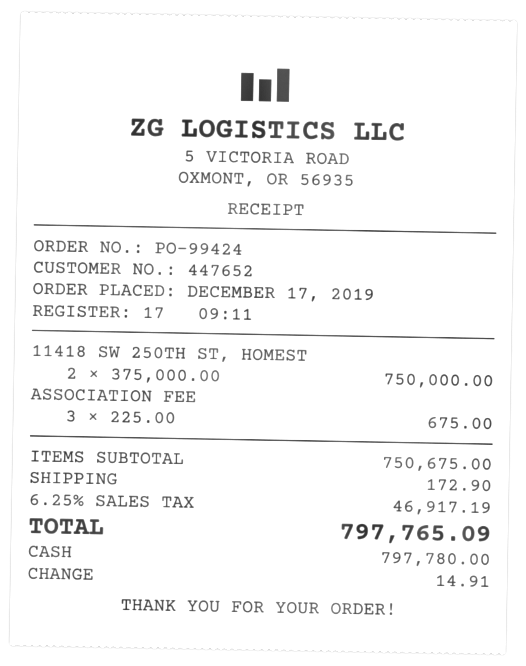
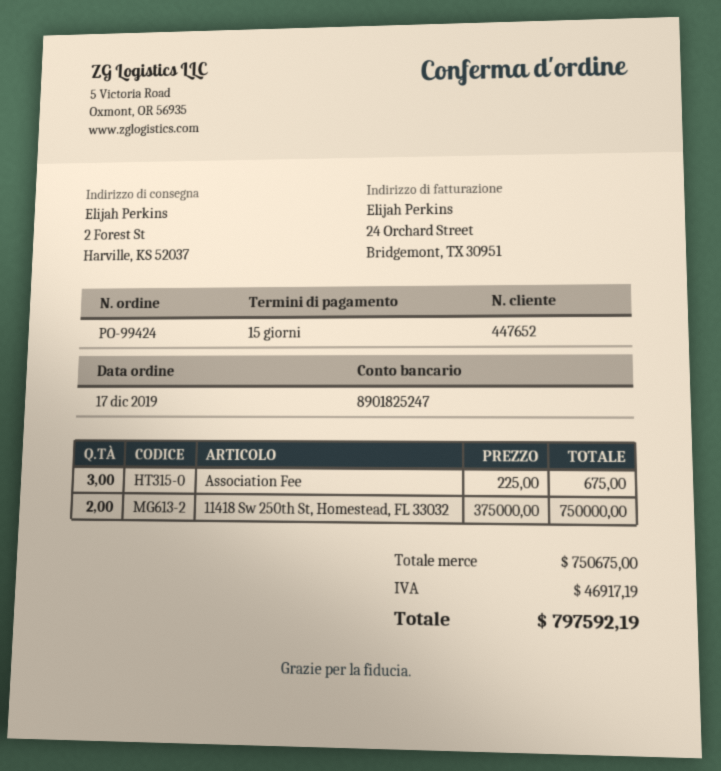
shipping: 172.90 -> none
total: 797765.09 -> 797592.19

